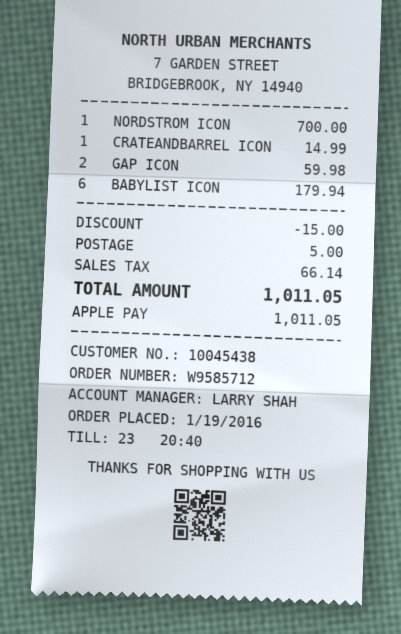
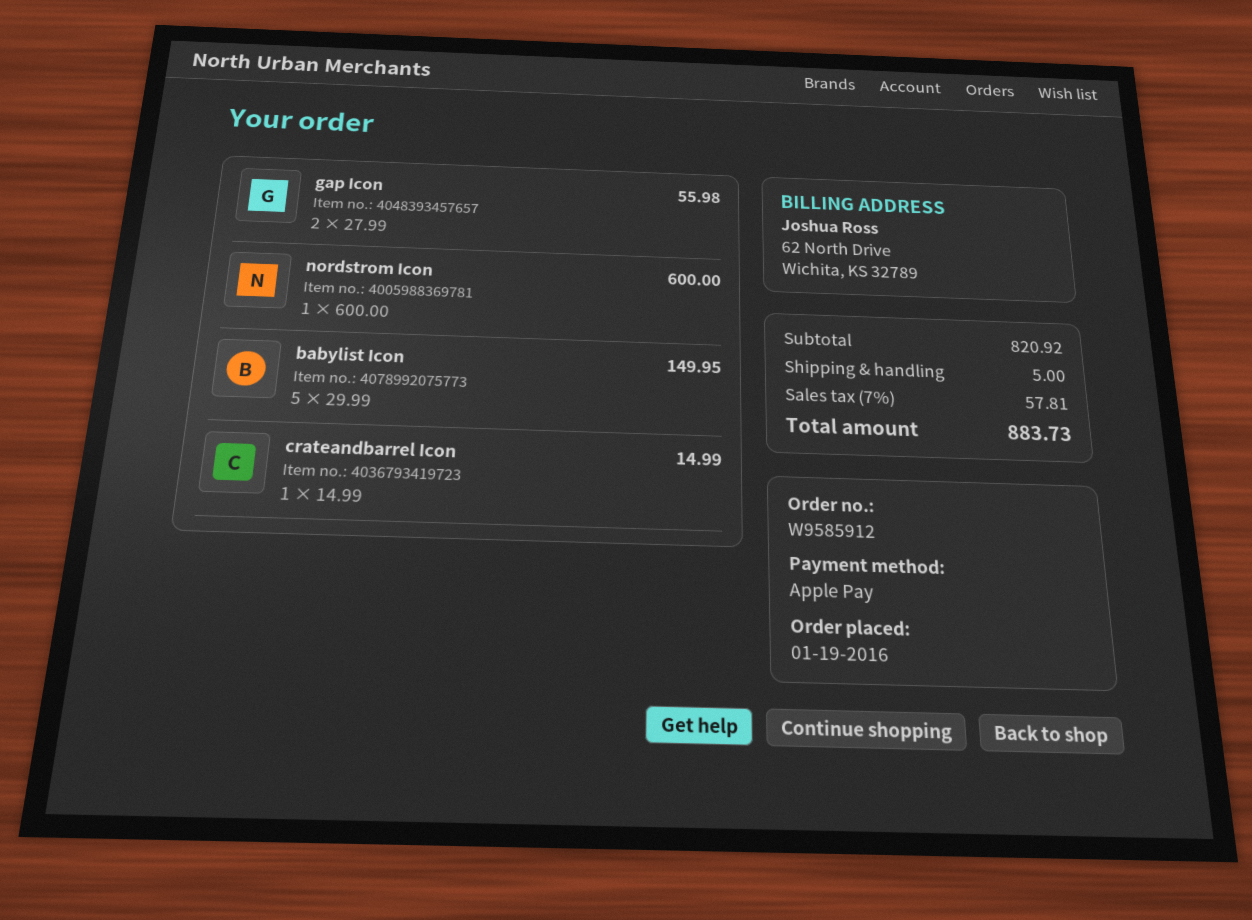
order number: W9585712 -> W9585912
NORDSTROM ICON: 1 for 700.00 -> 1 for 600.00
GAP ICON: 2 for 59.98 -> 2 for 55.98
BABYLIST ICON: 6 for 179.94 -> 5 for 149.95
discount: 15.00 -> none
tax: 66.14 -> 57.81
total: 1011.05 -> 883.73

